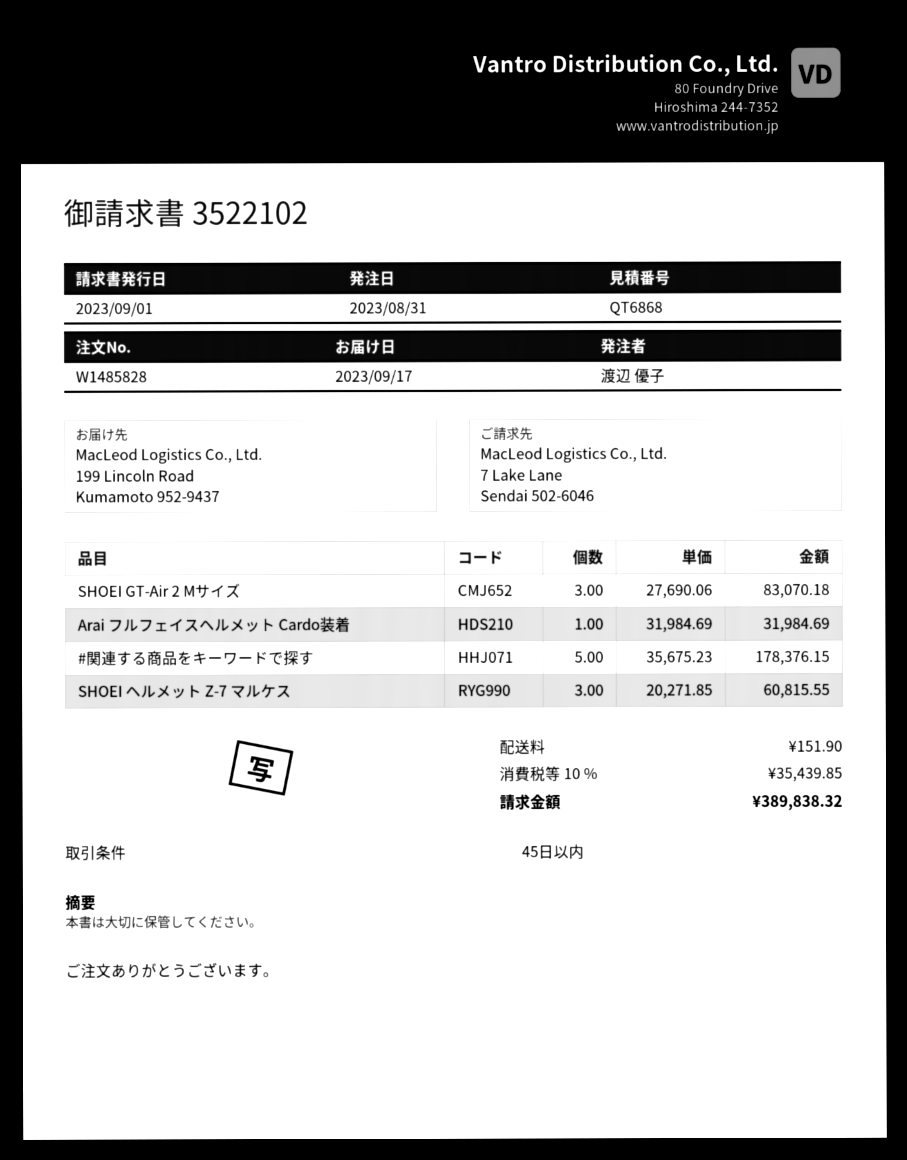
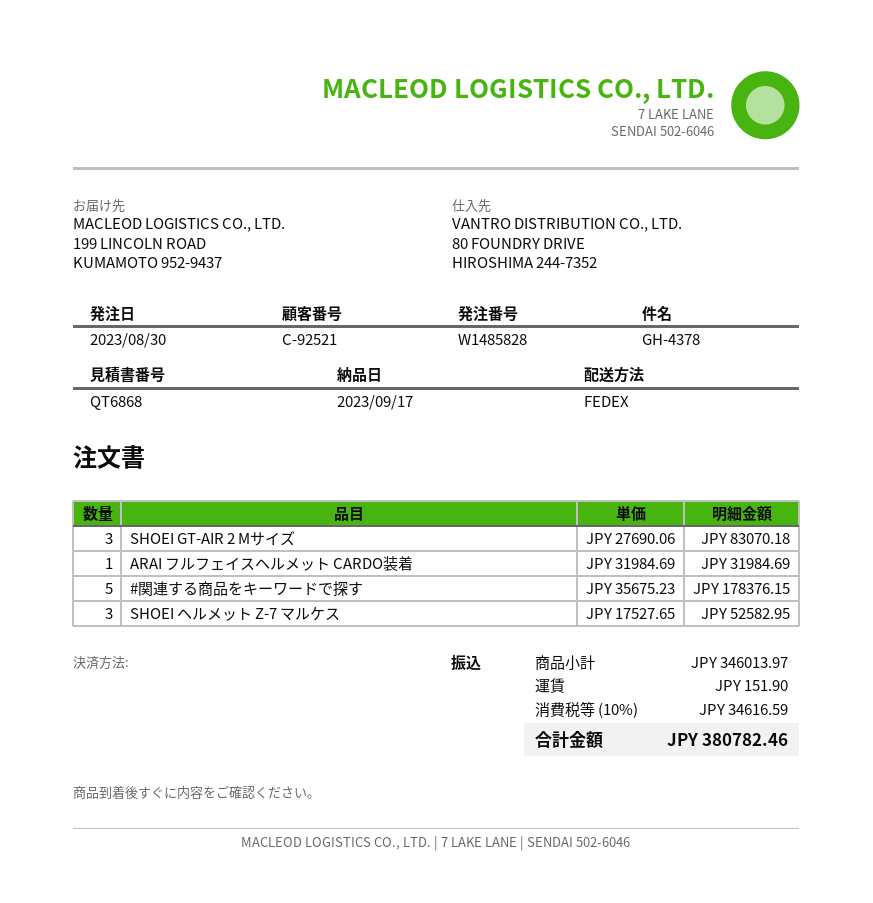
order date: 2023-08-31 -> 2023-08-30
SHOEI ヘルメット Z-7 マルケス: 3 x 20271.85 = 60815.55 -> 3 x 17527.65 = 52582.95
tax: 10% = 35439.85 -> 10% = 34616.59
total: 389838.32 -> 380782.46

